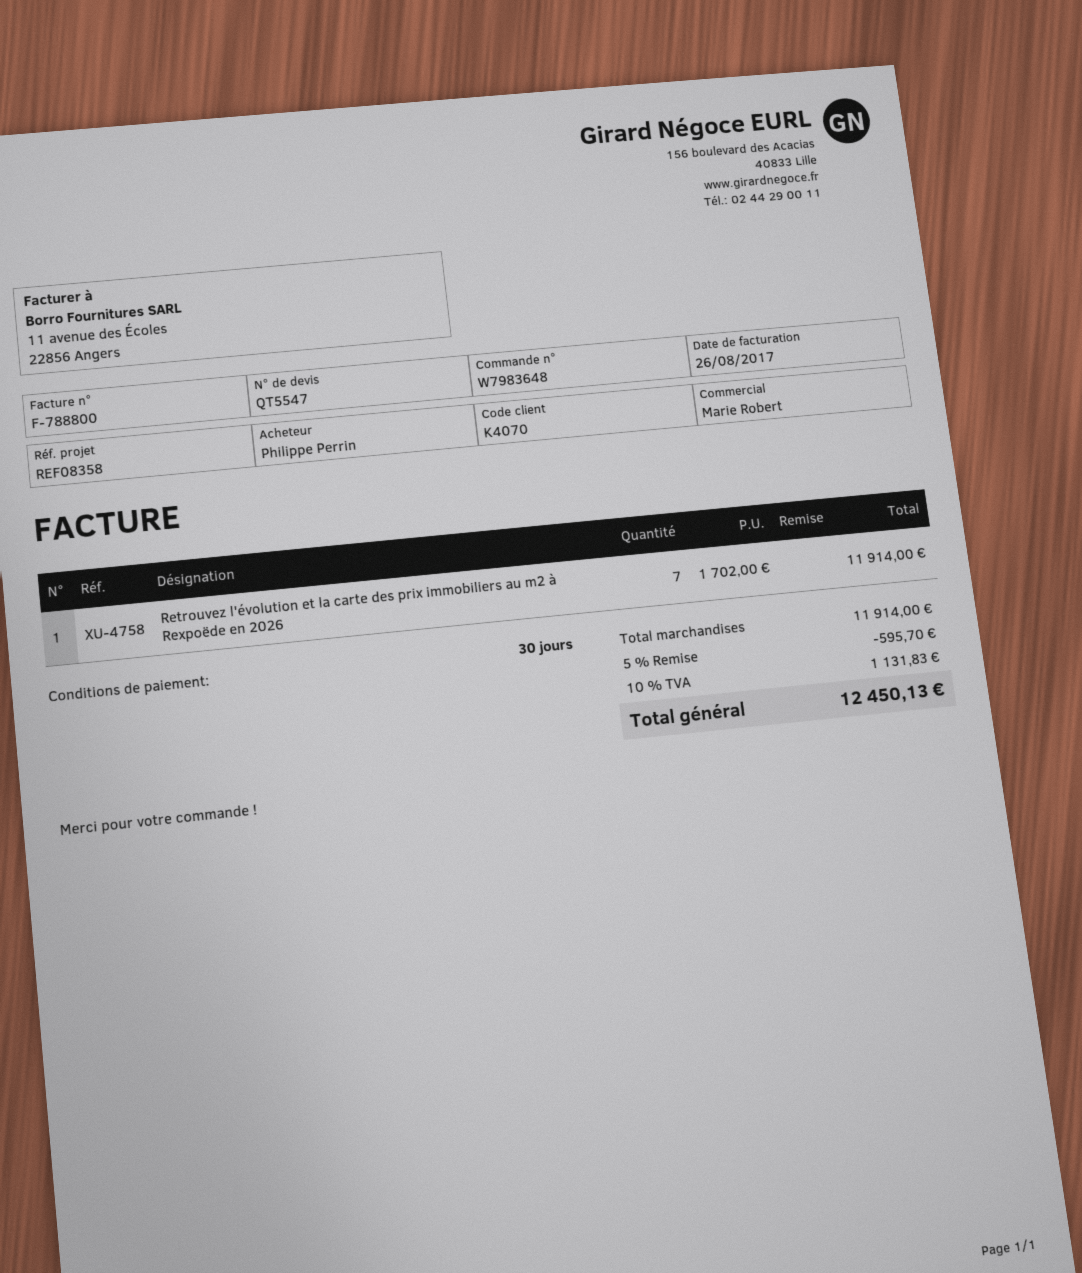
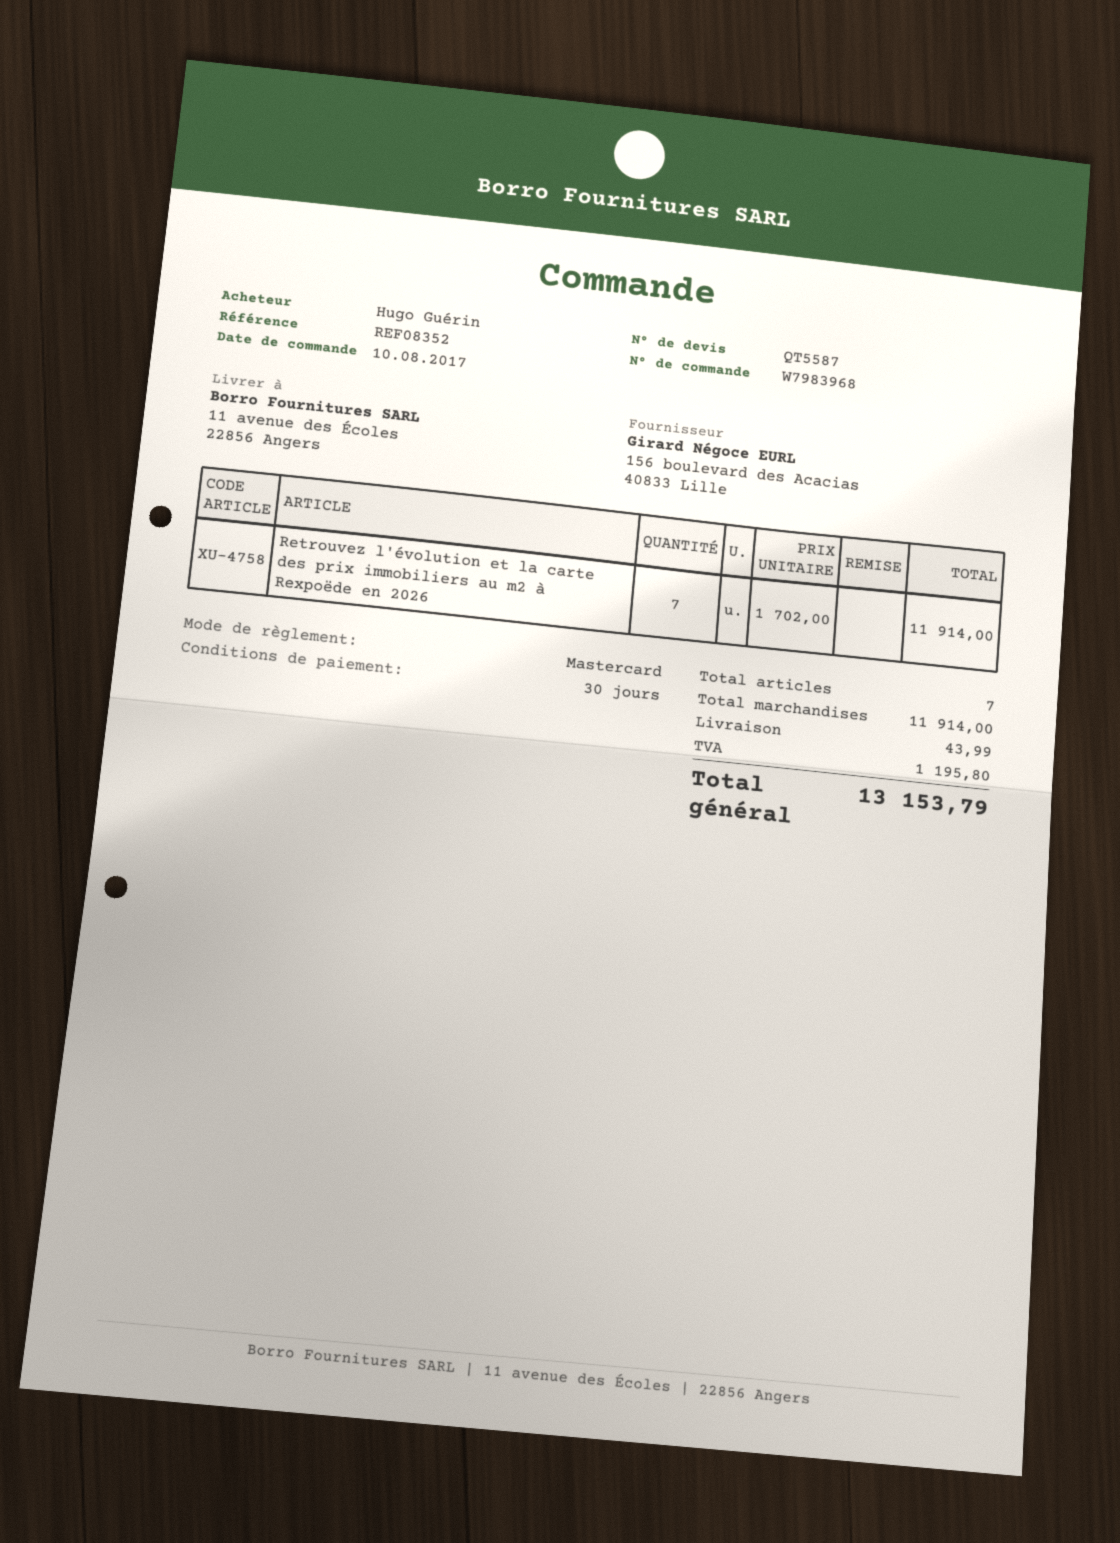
quote number: QT5547 -> QT5587
order number: W7983648 -> W7983968
reference: REF08358 -> REF08352
ordered by: Philippe Perrin -> Hugo Guérin
discount: 5% = 595.70 -> none
shipping: none -> 43.99
tax: 1131.83 -> 1195.80
total: 12450.13 -> 13153.79

